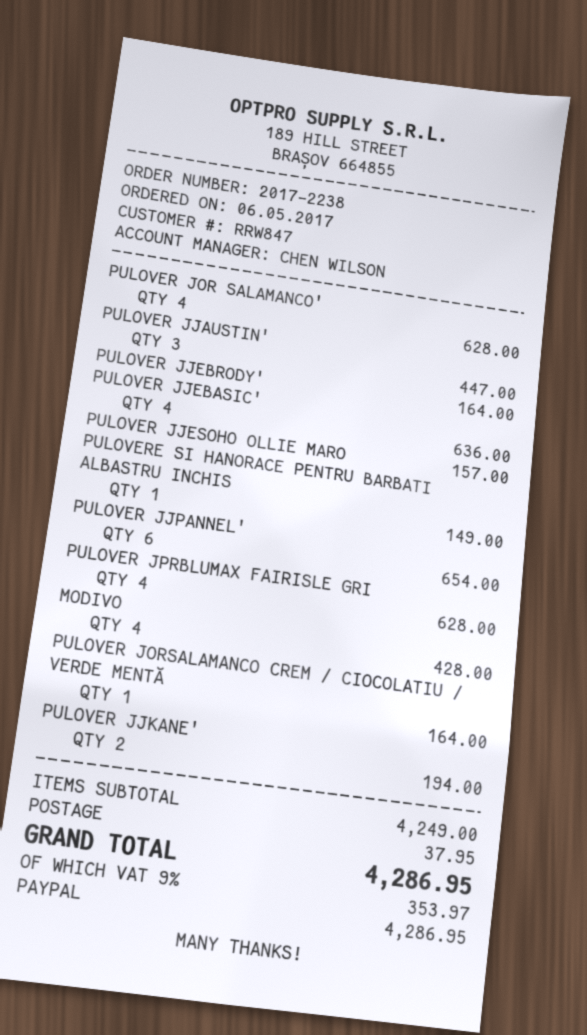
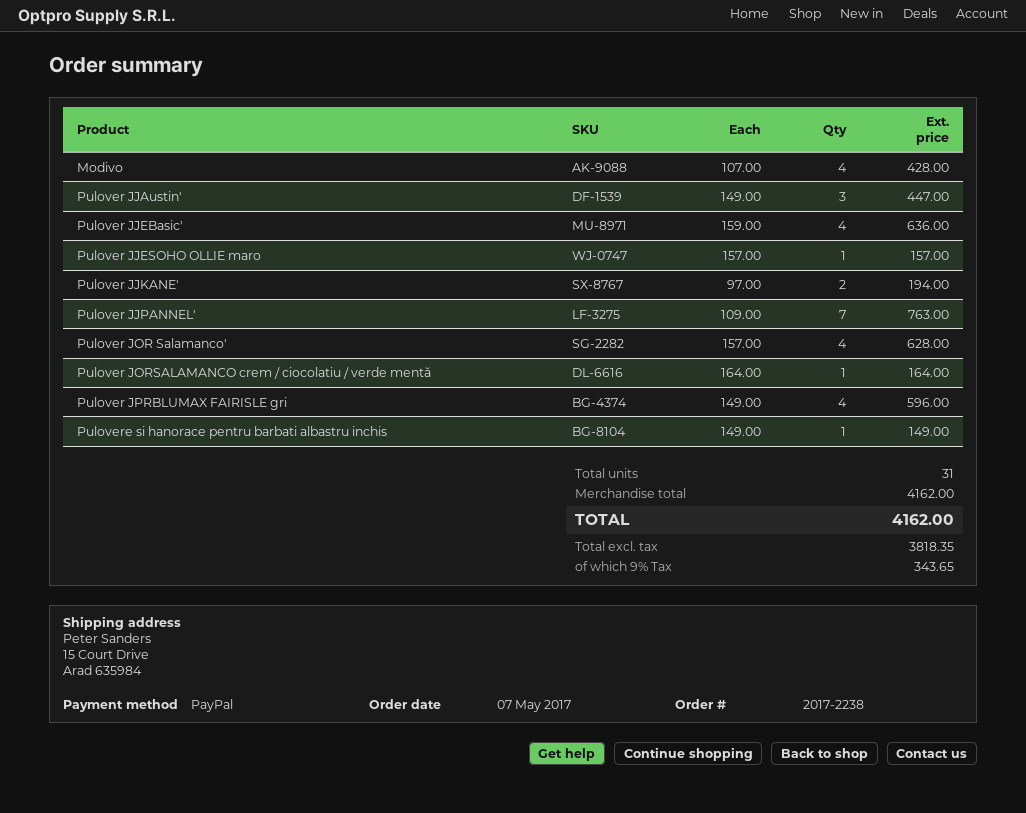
order date: 2017-05-06 -> 2017-05-07
PULOVER JJEBRODY': 1 for 164.00 -> none
PULOVER JJPANNEL': 6 for 654.00 -> 7 for 763.00
PULOVER JPRBLUMAX FAIRISLE GRI: 4 for 628.00 -> 4 for 596.00
subtotal: 4249.00 -> 4162.00
shipping: 37.95 -> none
tax: 9% = 353.97 -> 9% = 343.65
total: 4286.95 -> 4162.00

